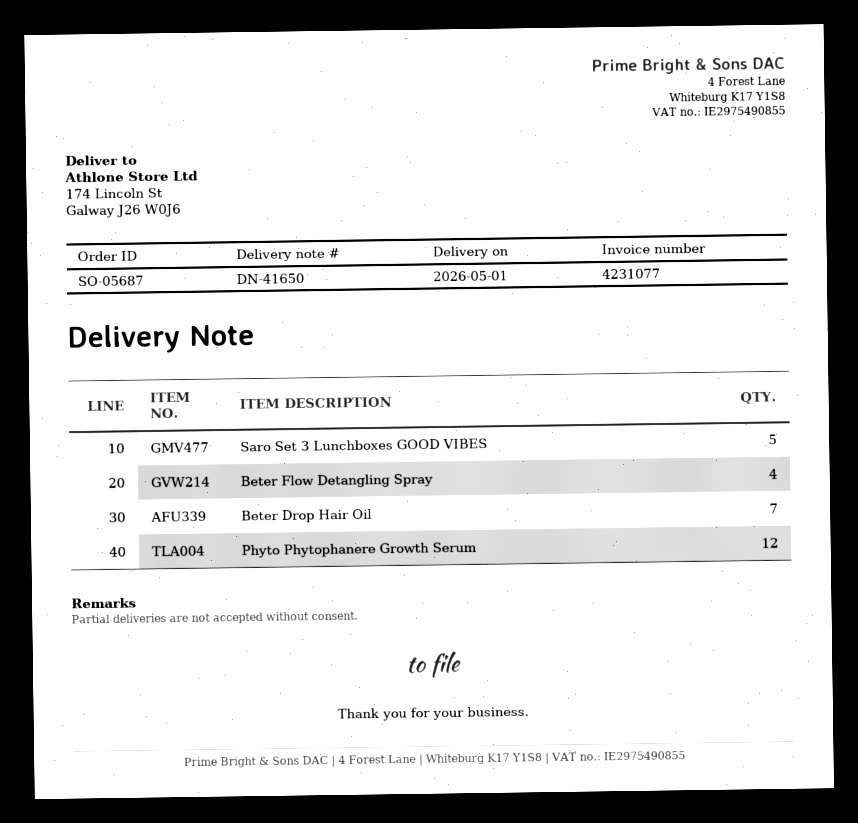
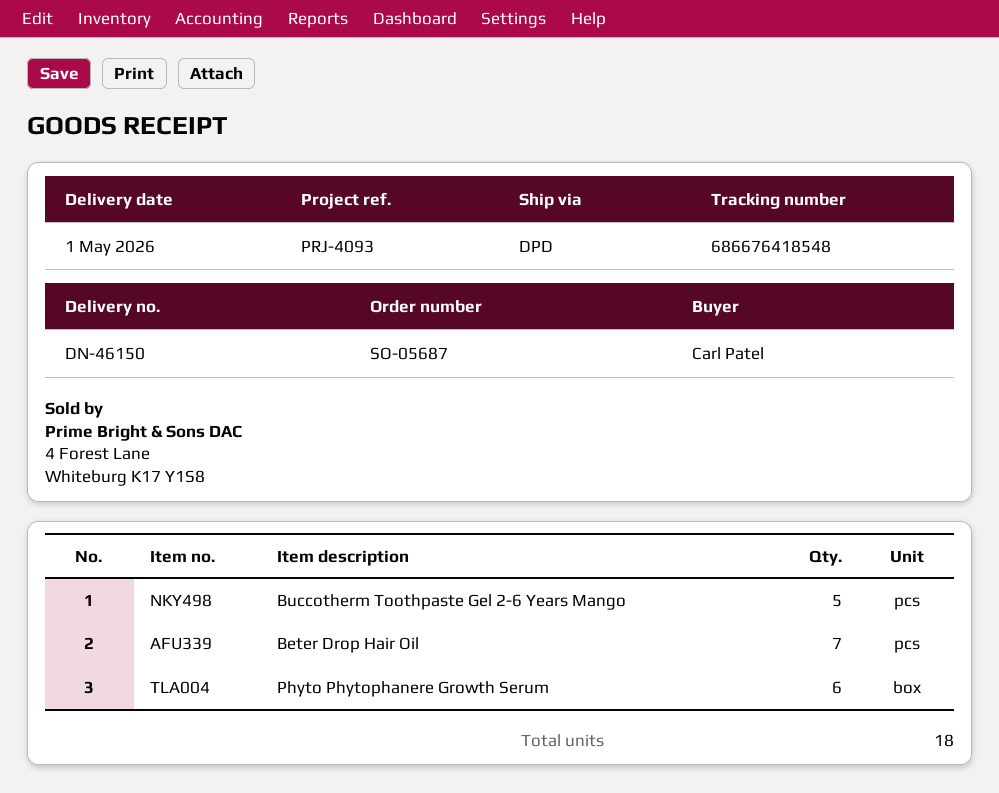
delivery note number: DN-41650 -> DN-46150
Saro Set 3 Lunchboxes GOOD VIBES: 5 -> none
Beter Flow Detangling Spray: 4 -> none
Phyto Phytophanere Growth Serum: 12 -> 6
Buccotherm Toothpaste Gel 2-6 Years Mango: none -> 5

